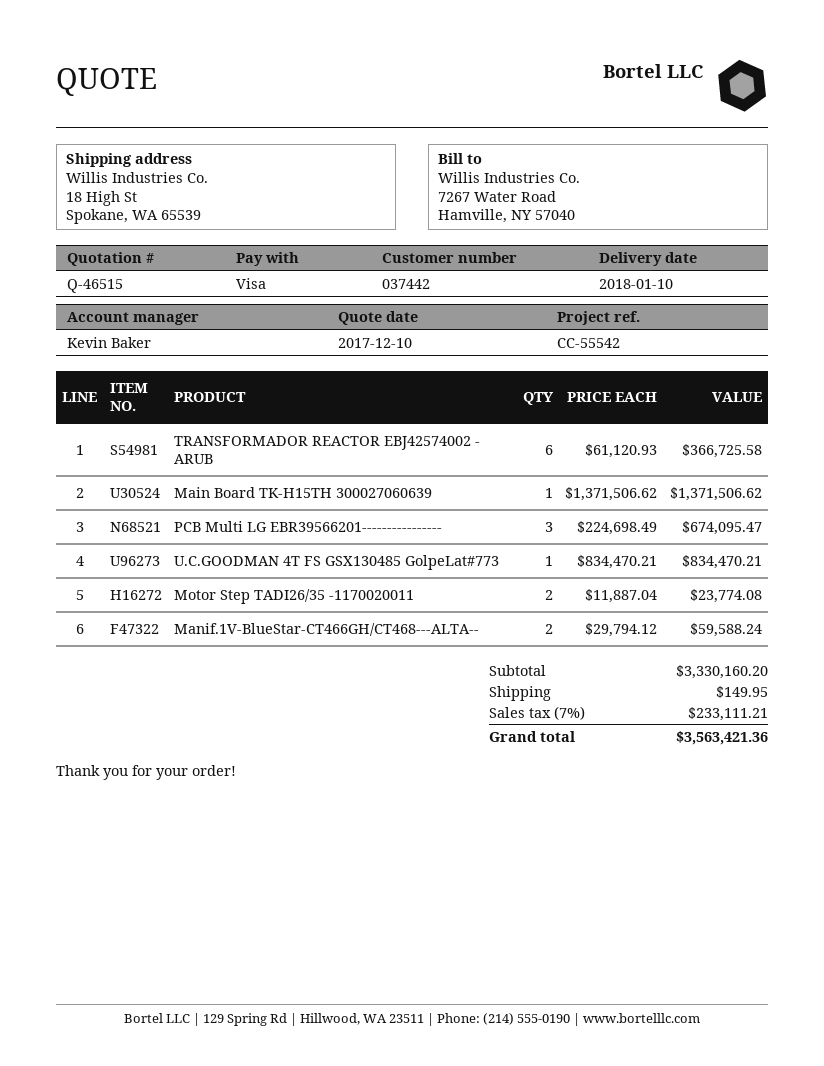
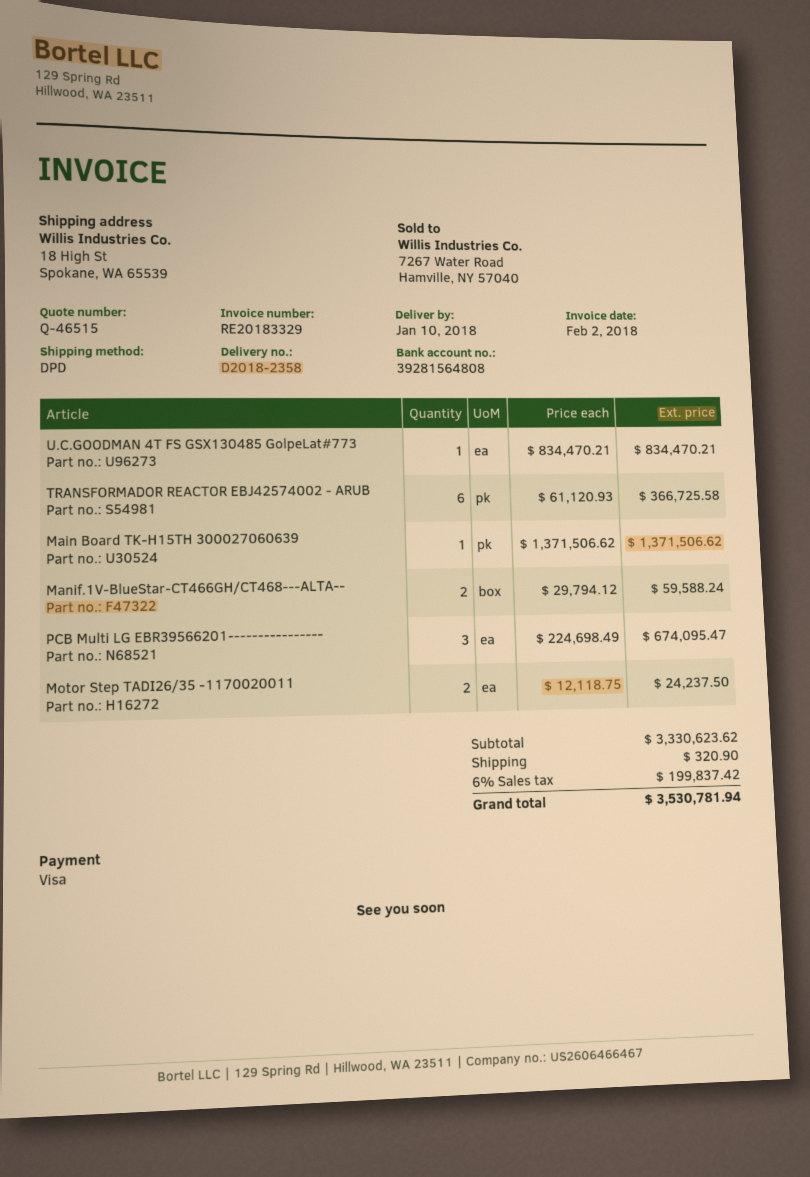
Motor Step TADI26/35 -1170020011: 2 x 11887.04 = 23774.08 -> 2 x 12118.75 = 24237.50
subtotal: 3330160.20 -> 3330623.62
shipping: 149.95 -> 320.90
tax: 7% = 233111.21 -> 6% = 199837.42
total: 3563421.36 -> 3530781.94

